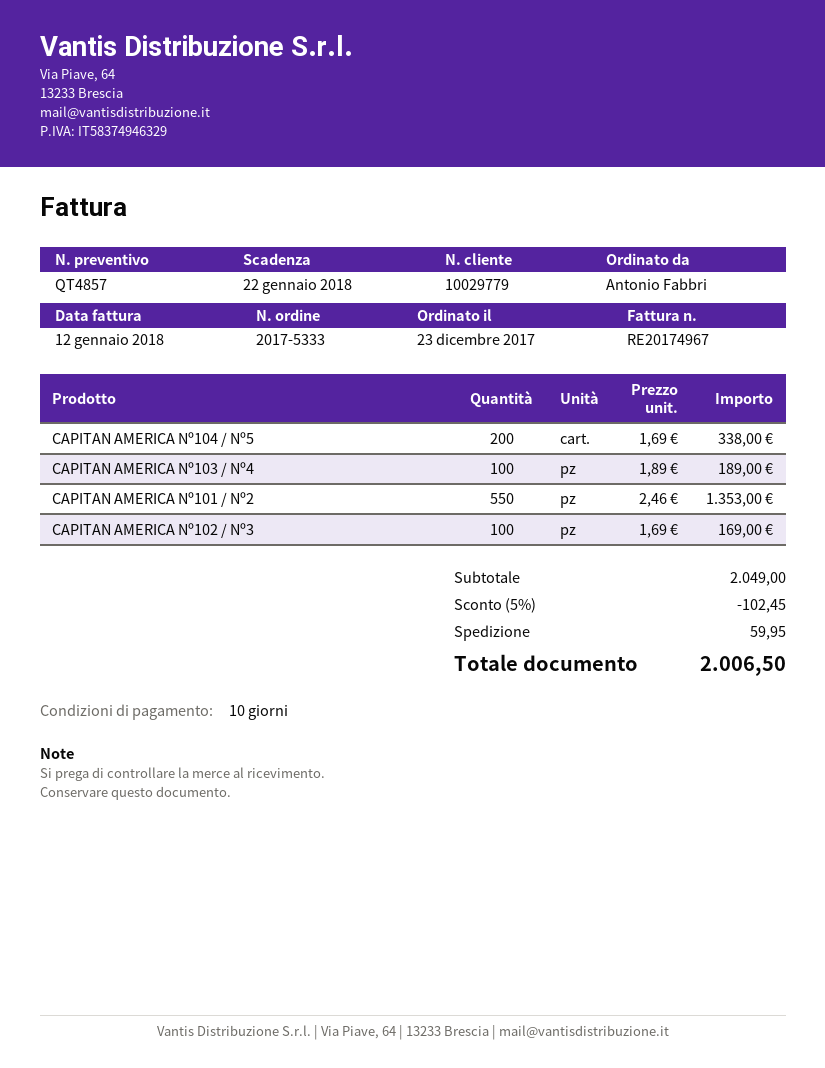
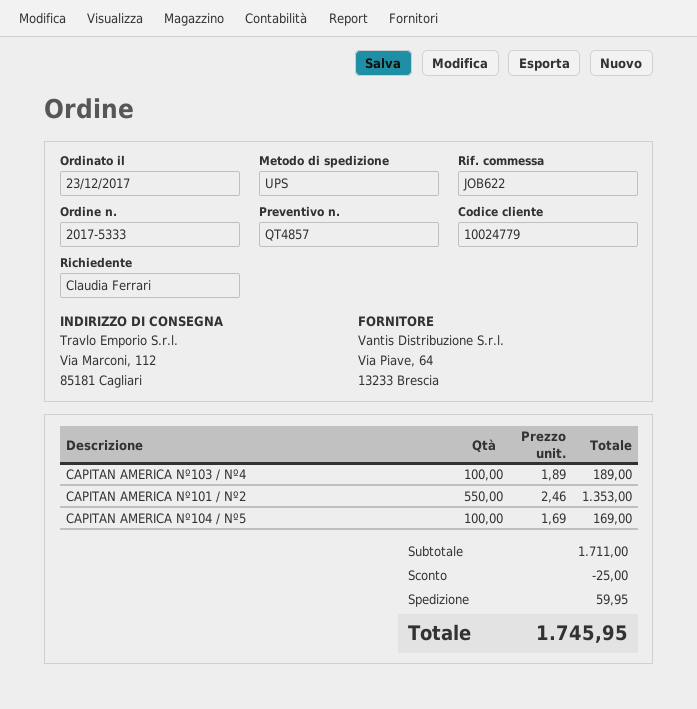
customer number: 10029779 -> 10024779
ordered by: Antonio Fabbri -> Claudia Ferrari
CAPITAN AMERICA Nº104 / Nº5: 200 x 1.69 = 338.00 -> 100 x 1.69 = 169.00
CAPITAN AMERICA Nº102 / Nº3: 100 x 1.69 = 169.00 -> none
subtotal: 2049.00 -> 1711.00
discount: 102.45 -> 25.00
total: 2006.50 -> 1745.95

